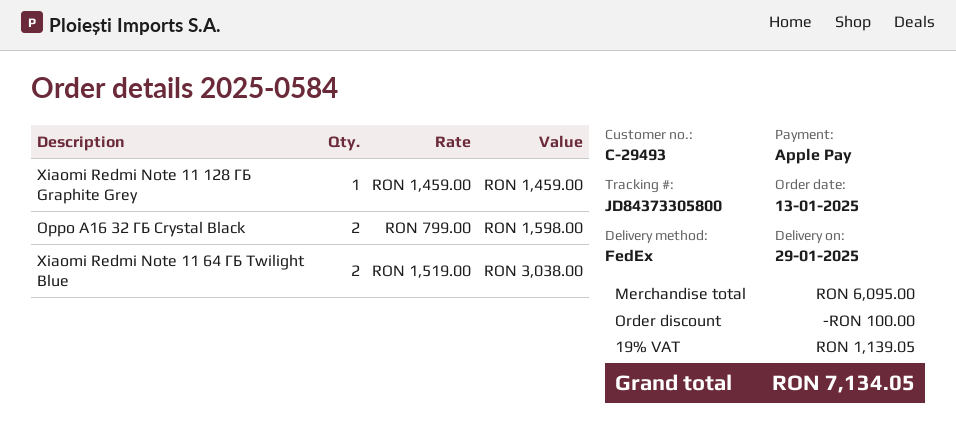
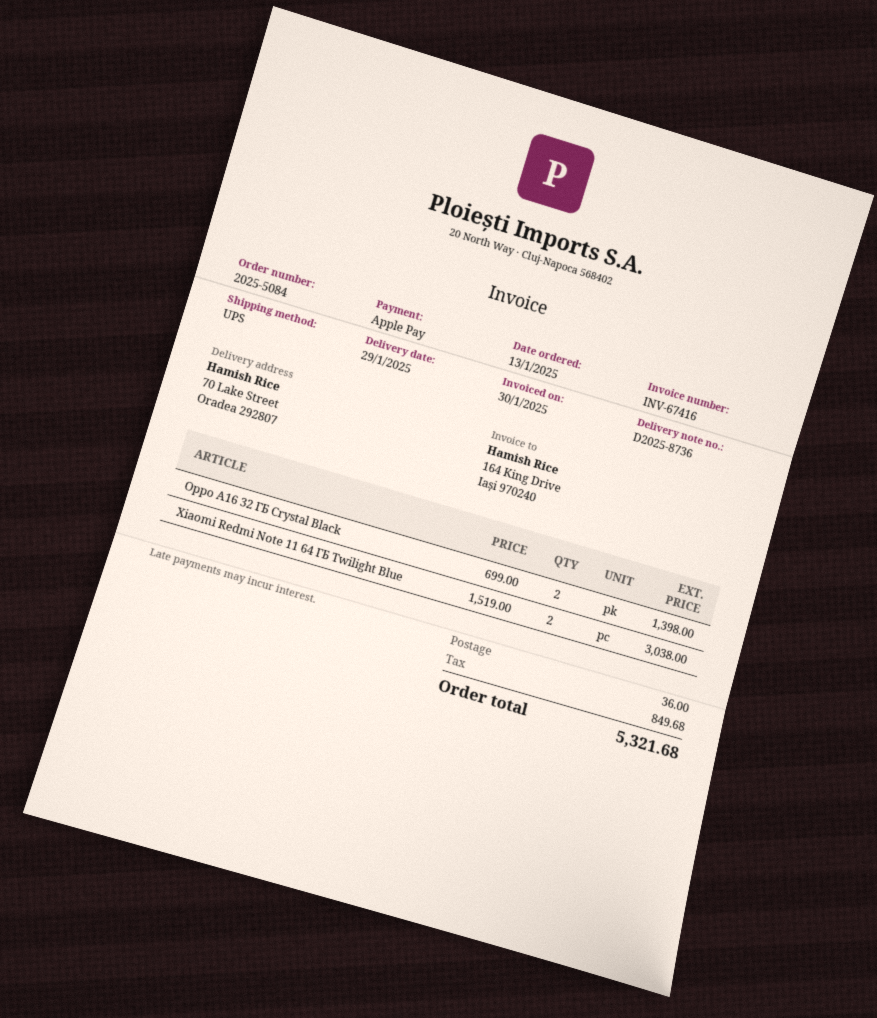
order number: 2025-0584 -> 2025-5084
shipping method: FedEx -> UPS
Xiaomi Redmi Note 11 128 ГБ Graphite Grey: 1 x 1459.00 = 1459.00 -> none
Oppo A16 32 ГБ Crystal Black: 2 x 799.00 = 1598.00 -> 2 x 699.00 = 1398.00
discount: 100.00 -> none
shipping: none -> 36.00
tax: 1139.05 -> 849.68
total: 7134.05 -> 5321.68

